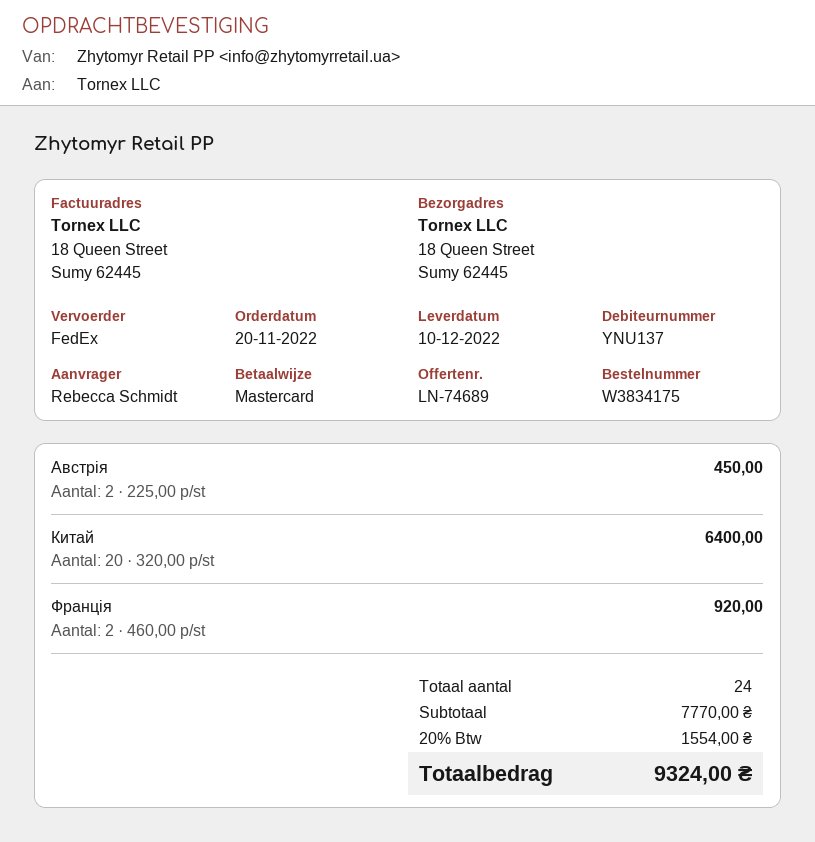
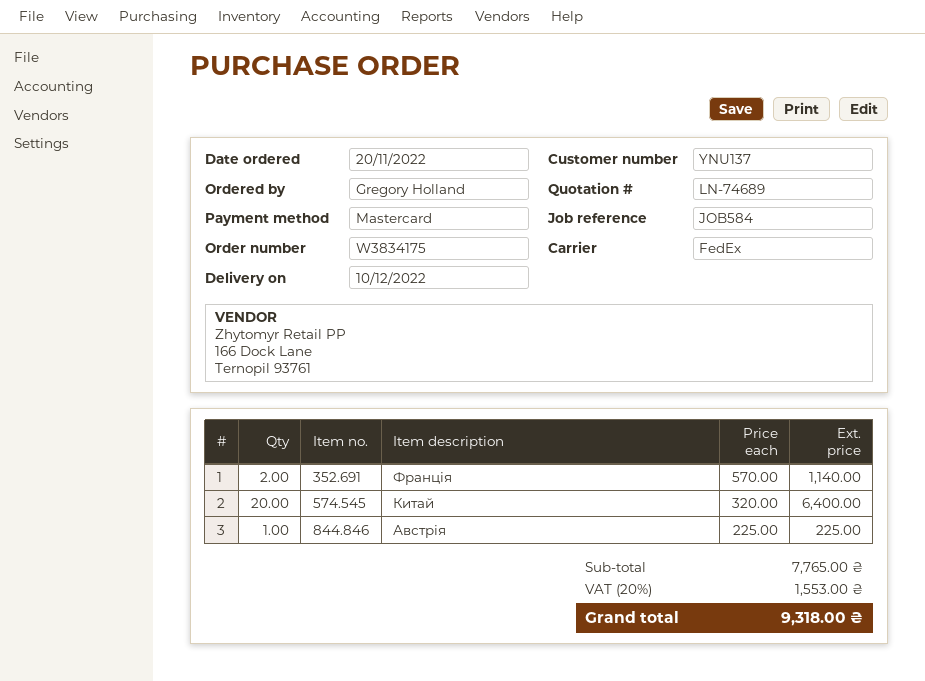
ordered by: Rebecca Schmidt -> Gregory Holland
Австрія: 2 x 225.00 = 450.00 -> 1 x 225.00 = 225.00
Франція: 2 x 460.00 = 920.00 -> 2 x 570.00 = 1140.00
subtotal: 7770.00 -> 7765.00
tax: 20% = 1554.00 -> 20% = 1553.00
total: 9324.00 -> 9318.00

